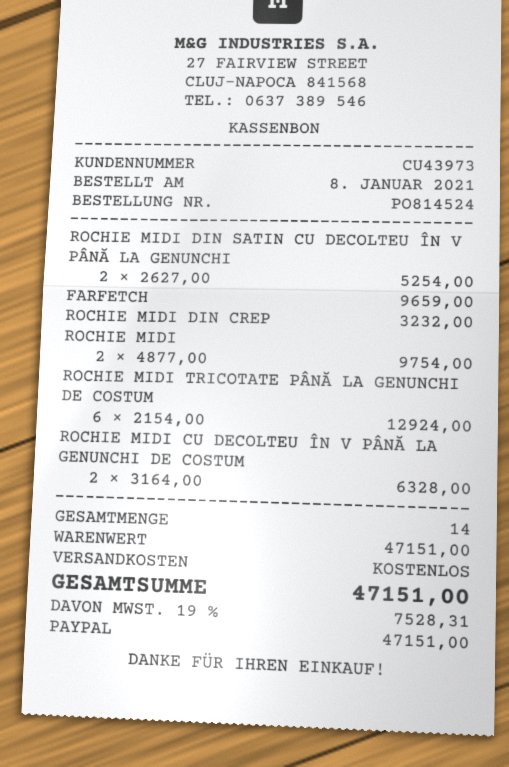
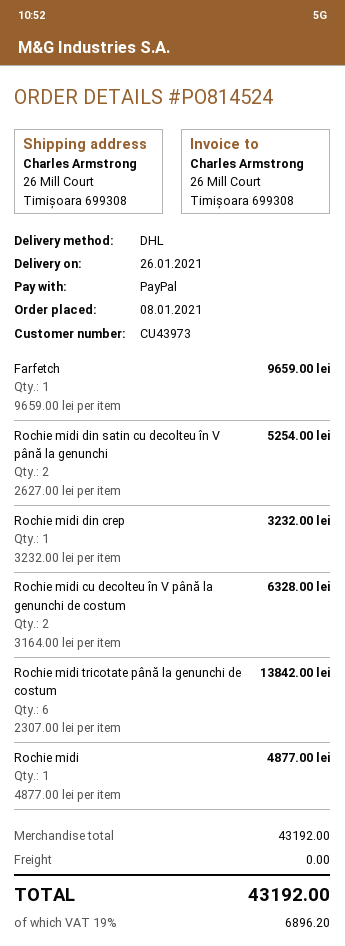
ROCHIE MIDI: 2 x 4877.00 = 9754.00 -> 1 x 4877.00 = 4877.00
ROCHIE MIDI TRICOTATE PÂNĂ LA GENUNCHI DE COSTUM: 6 x 2154.00 = 12924.00 -> 6 x 2307.00 = 13842.00
subtotal: 47151.00 -> 43192.00
tax: 19% = 7528.31 -> 19% = 6896.20
total: 47151.00 -> 43192.00

